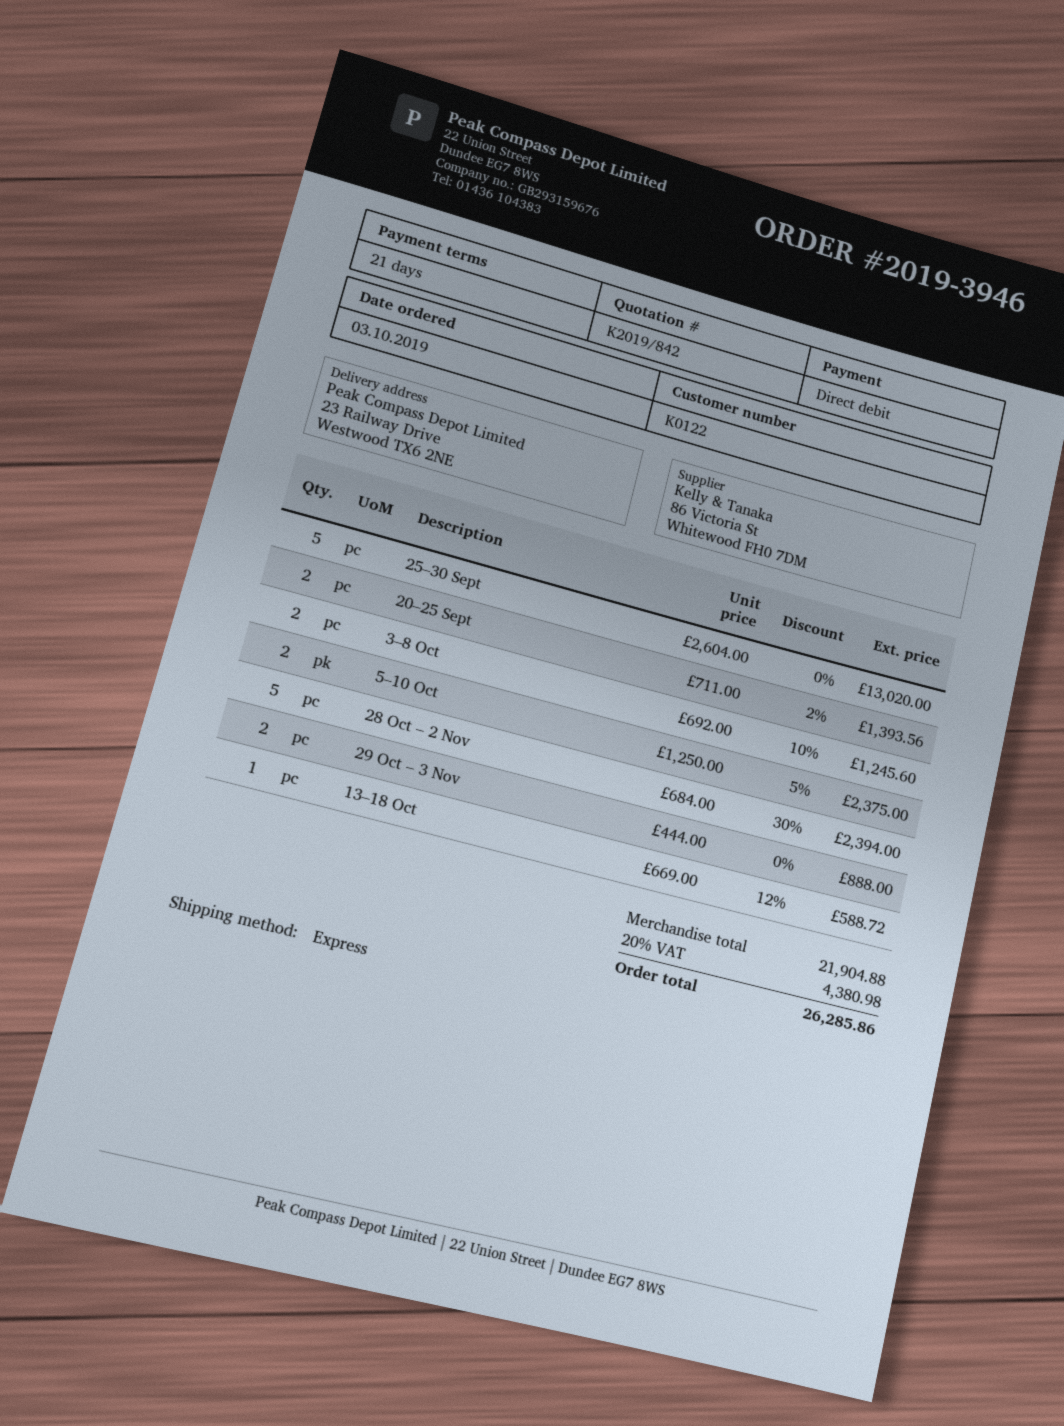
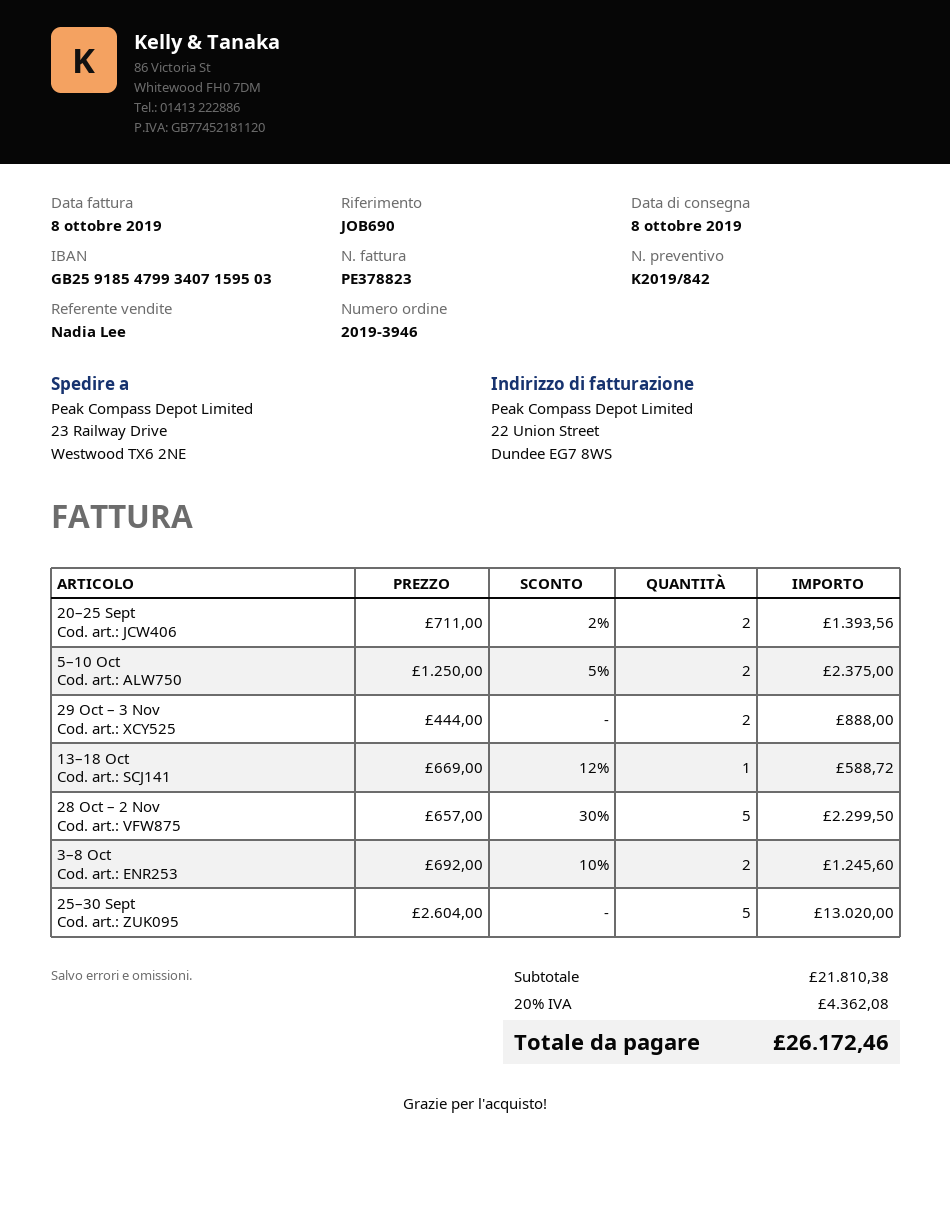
28 Oct – 2 Nov: 5 x 684.00 - 30% = 2394.00 -> 5 x 657.00 - 30% = 2299.50
subtotal: 21904.88 -> 21810.38
tax: 20% = 4380.98 -> 20% = 4362.08
total: 26285.86 -> 26172.46

